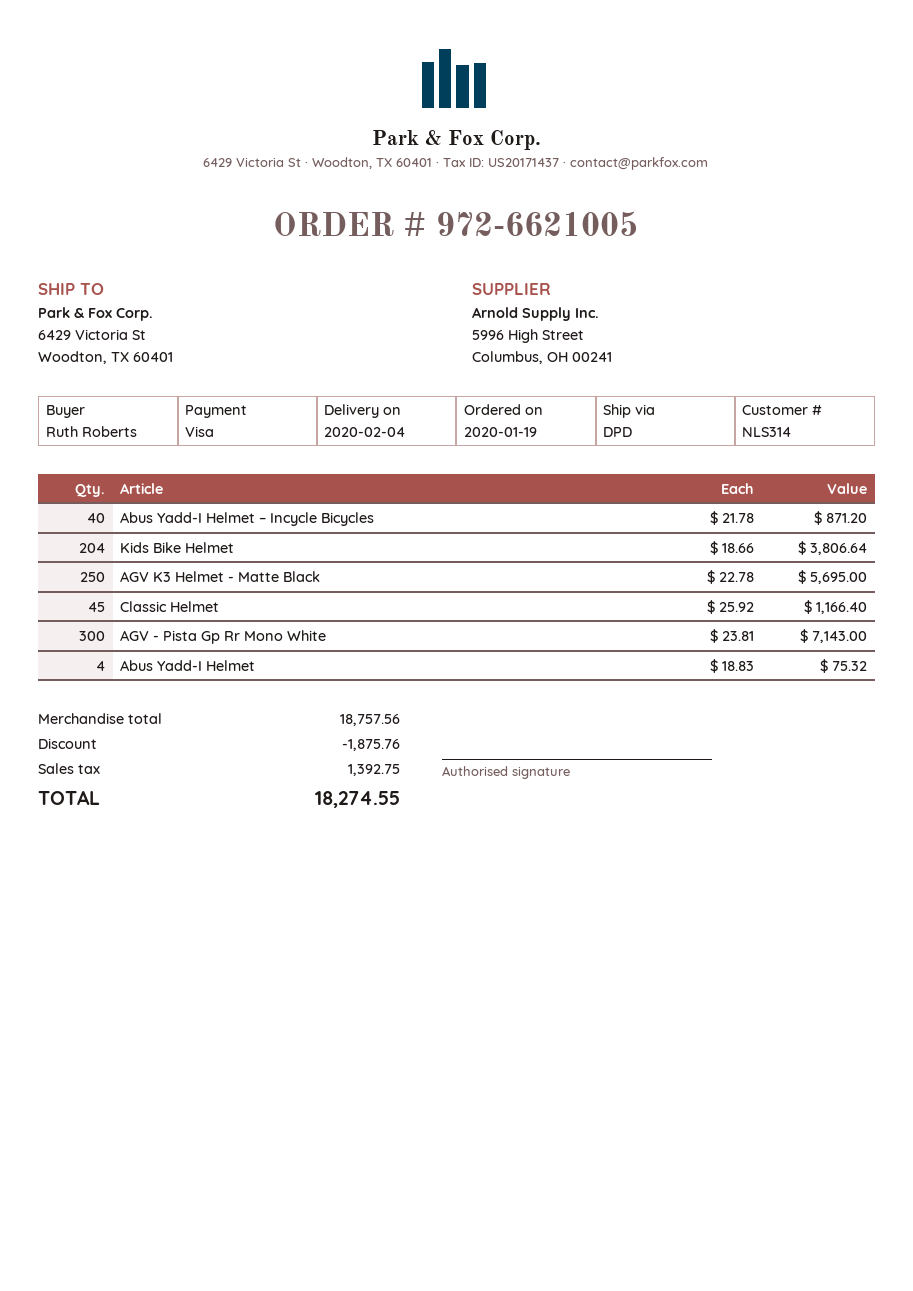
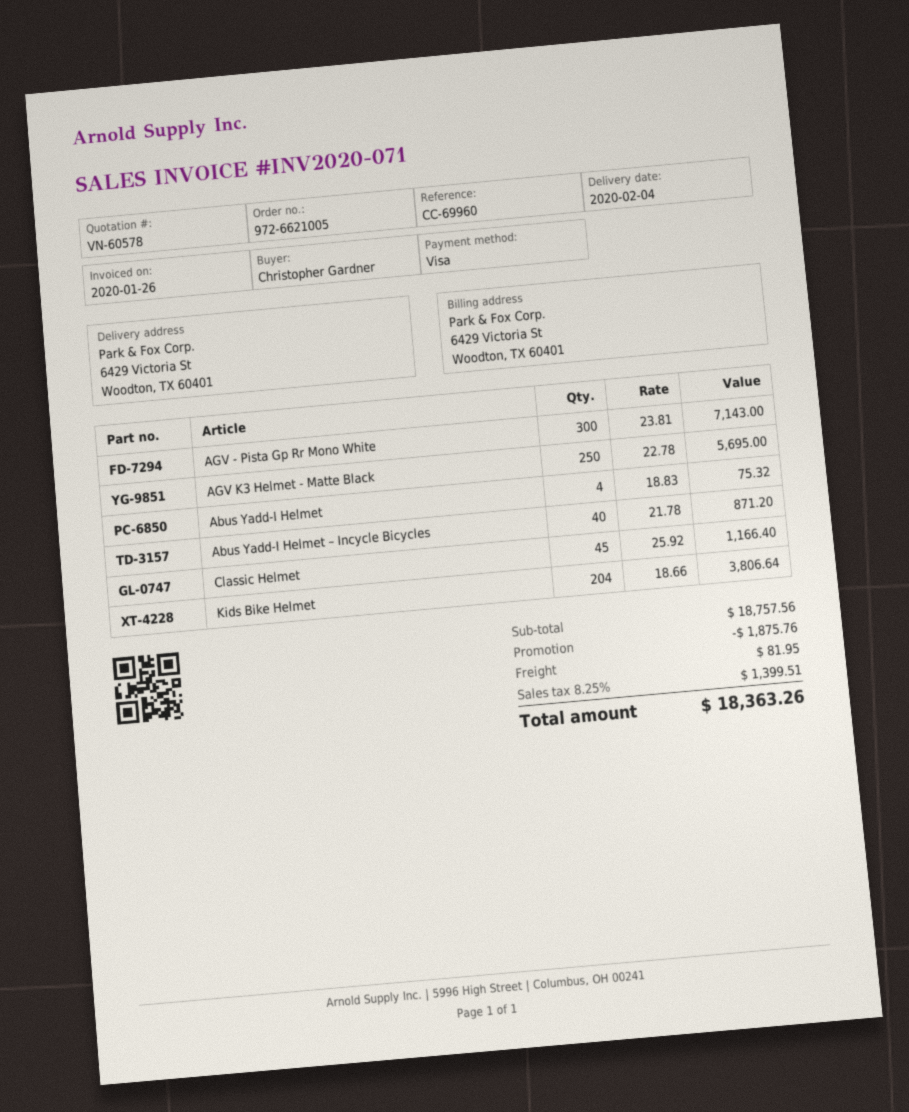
ordered by: Ruth Roberts -> Christopher Gardner
shipping: none -> 81.95
tax: 1392.75 -> 1399.51
total: 18274.55 -> 18363.26

